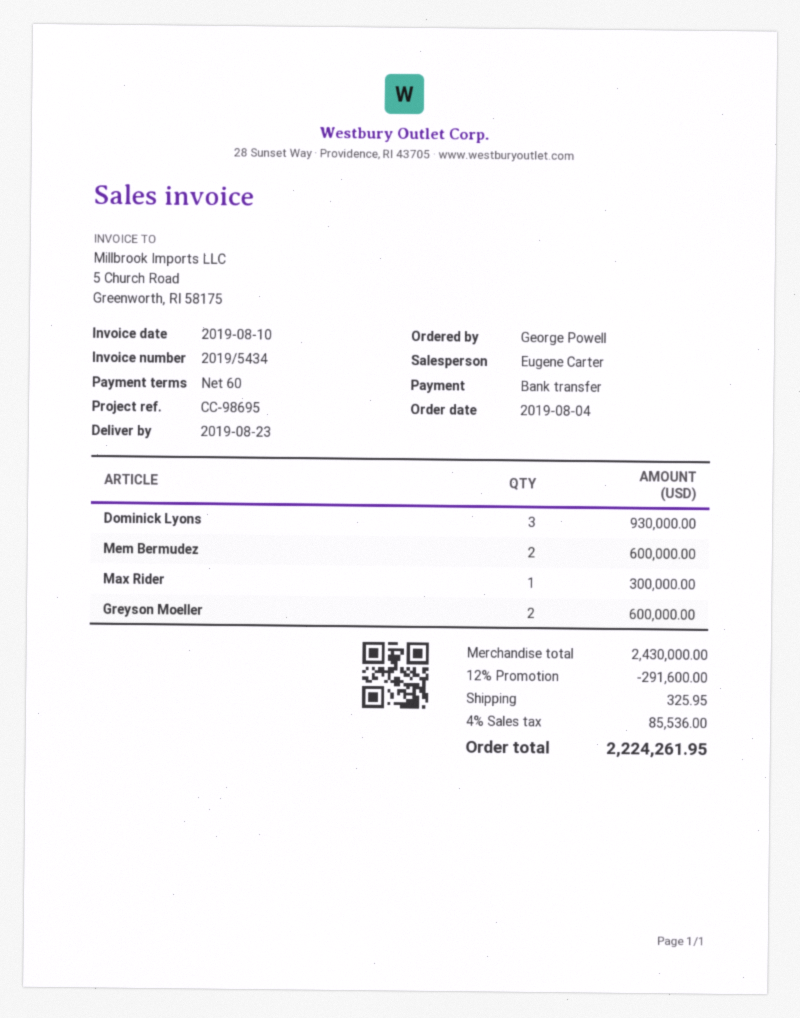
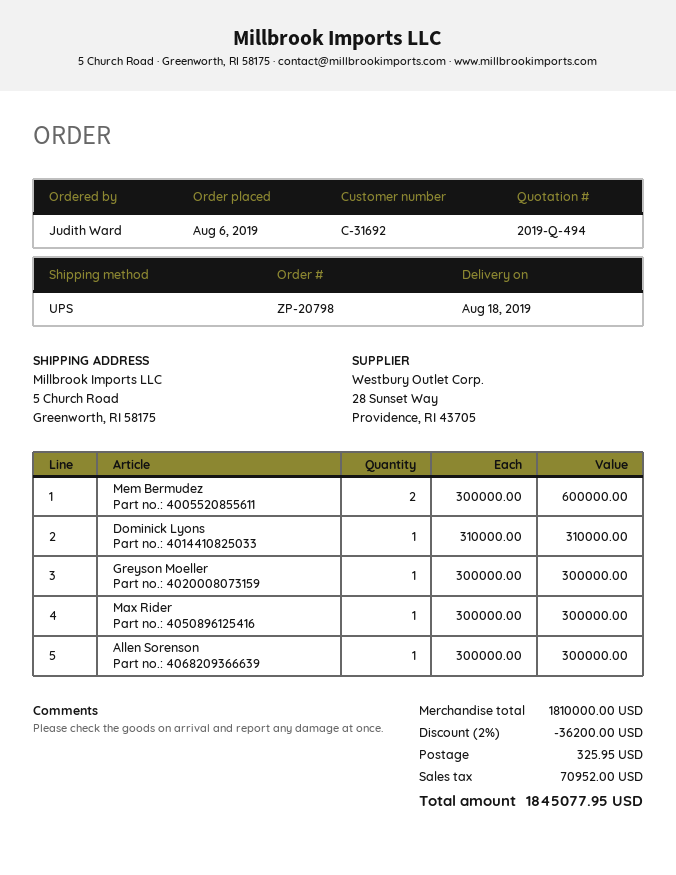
order date: 2019-08-04 -> 2019-08-06
delivery date: 2019-08-23 -> 2019-08-18
ordered by: George Powell -> Judith Ward
Dominick Lyons: 3 for 930000.00 -> 1 for 310000.00
Greyson Moeller: 2 for 600000.00 -> 1 for 300000.00
Allen Sorenson: none -> 1 for 300000.00
subtotal: 2430000.00 -> 1810000.00
discount: 12% = 291600.00 -> 2% = 36200.00
tax: 85536.00 -> 70952.00
total: 2224261.95 -> 1845077.95

